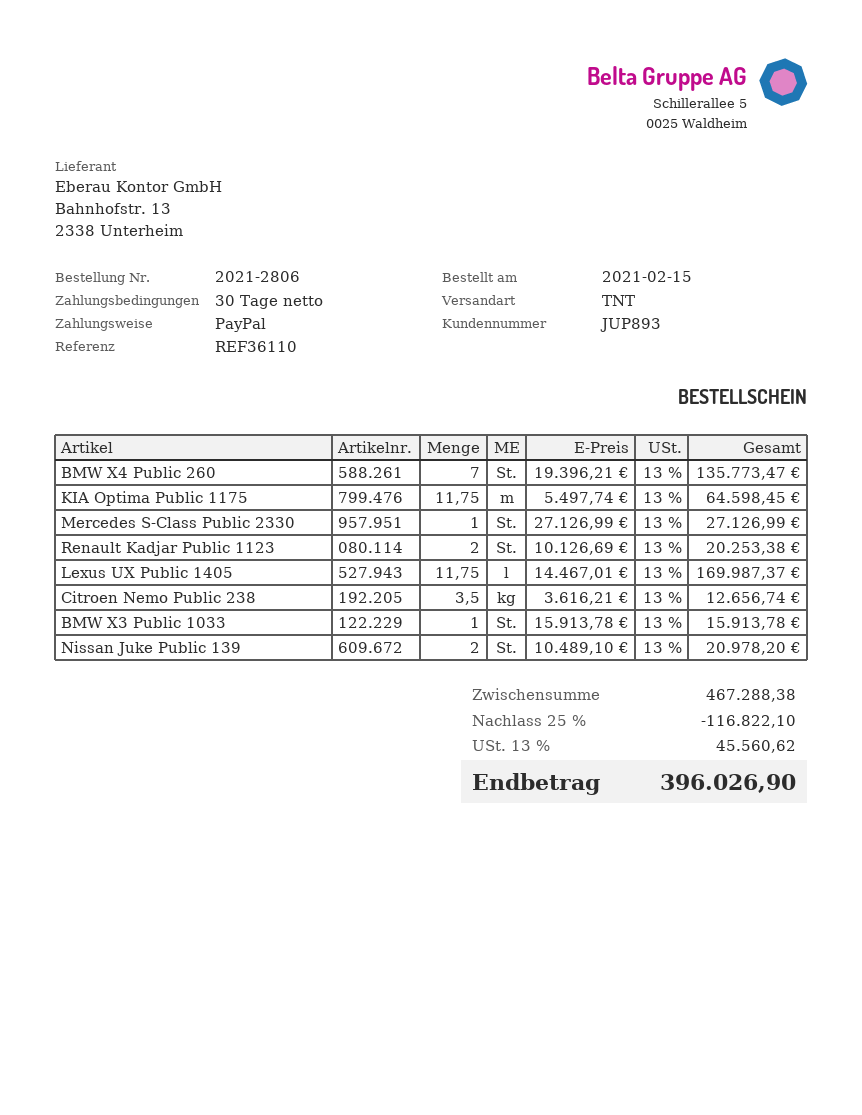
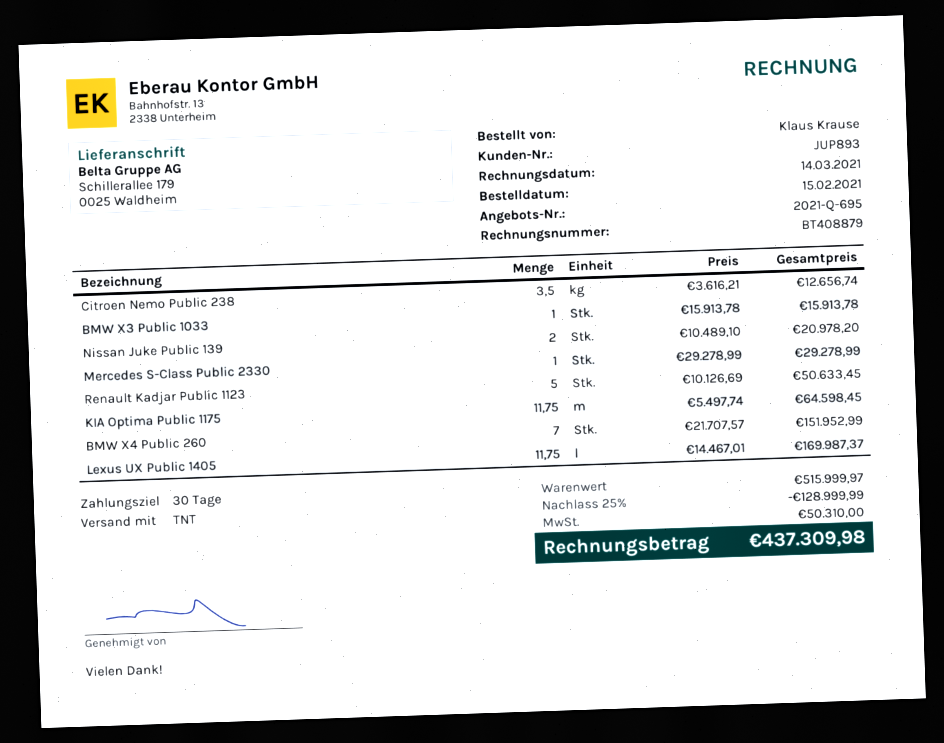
BMW X4 Public 260: 7 x 19396.21 = 135773.47 -> 7 x 21707.57 = 151952.99
Mercedes S-Class Public 2330: 1 x 27126.99 = 27126.99 -> 1 x 29278.99 = 29278.99
Renault Kadjar Public 1123: 2 x 10126.69 = 20253.38 -> 5 x 10126.69 = 50633.45
subtotal: 467288.38 -> 515999.97
discount: 25% = 116822.10 -> 25% = 128999.99
tax: 45560.62 -> 50310.00
total: 396026.90 -> 437309.98

